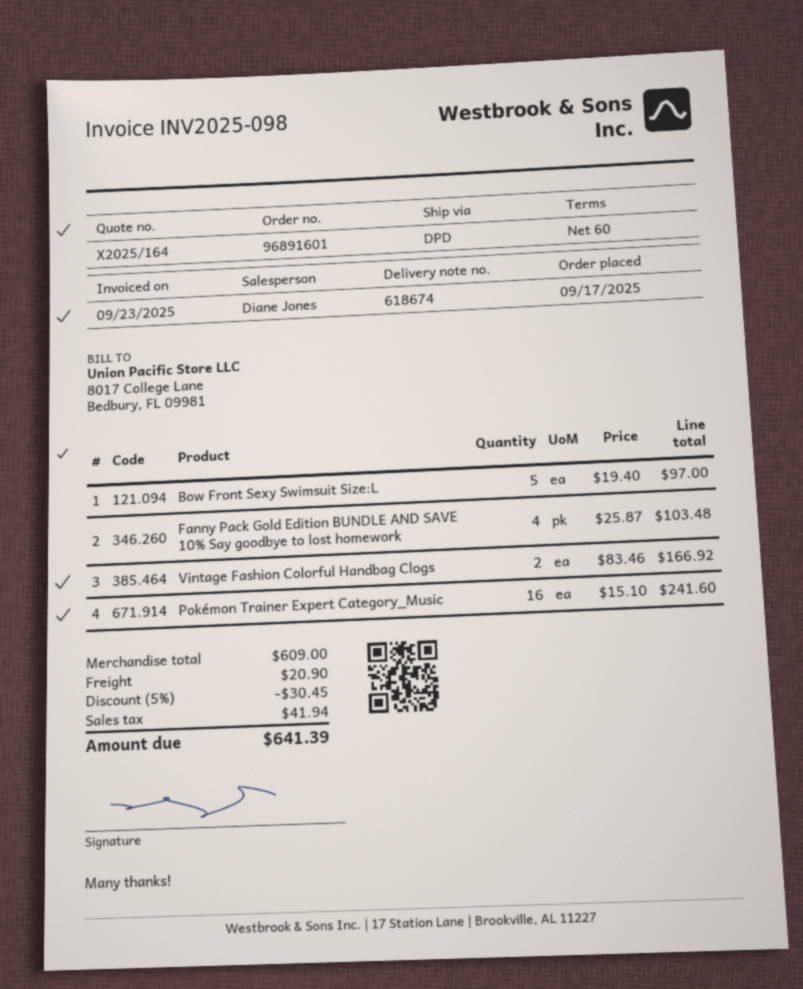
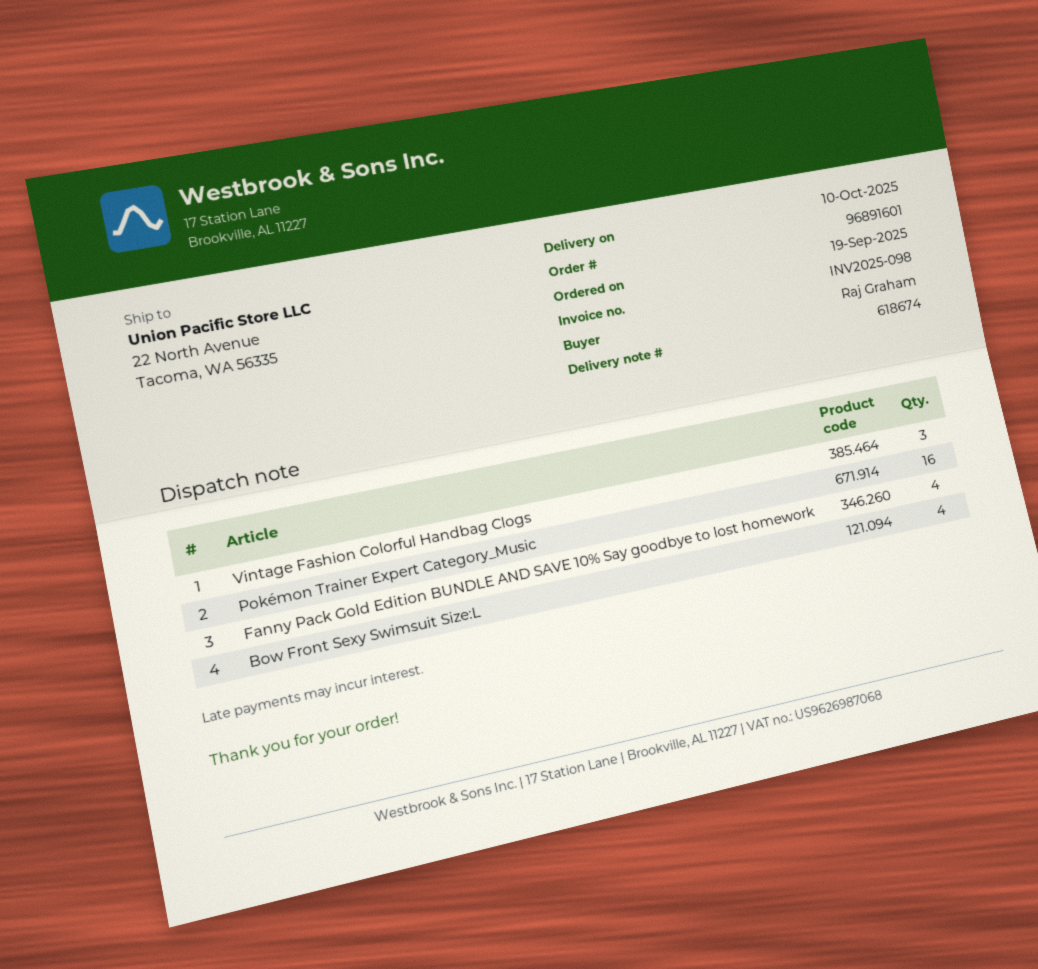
order date: 2025-09-17 -> 2025-09-19
Bow Front Sexy Swimsuit Size:L: 5 -> 4
Vintage Fashion Colorful Handbag Clogs: 2 -> 3

